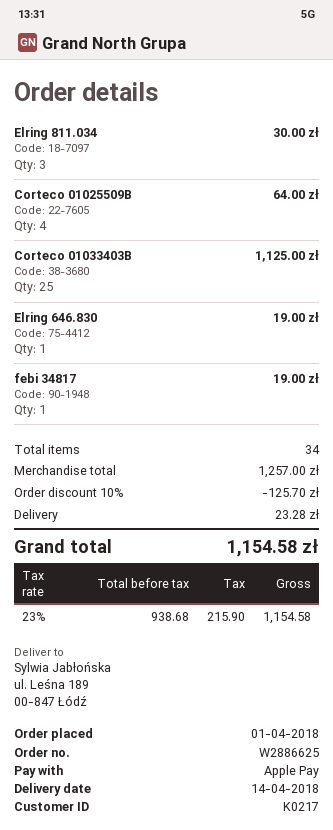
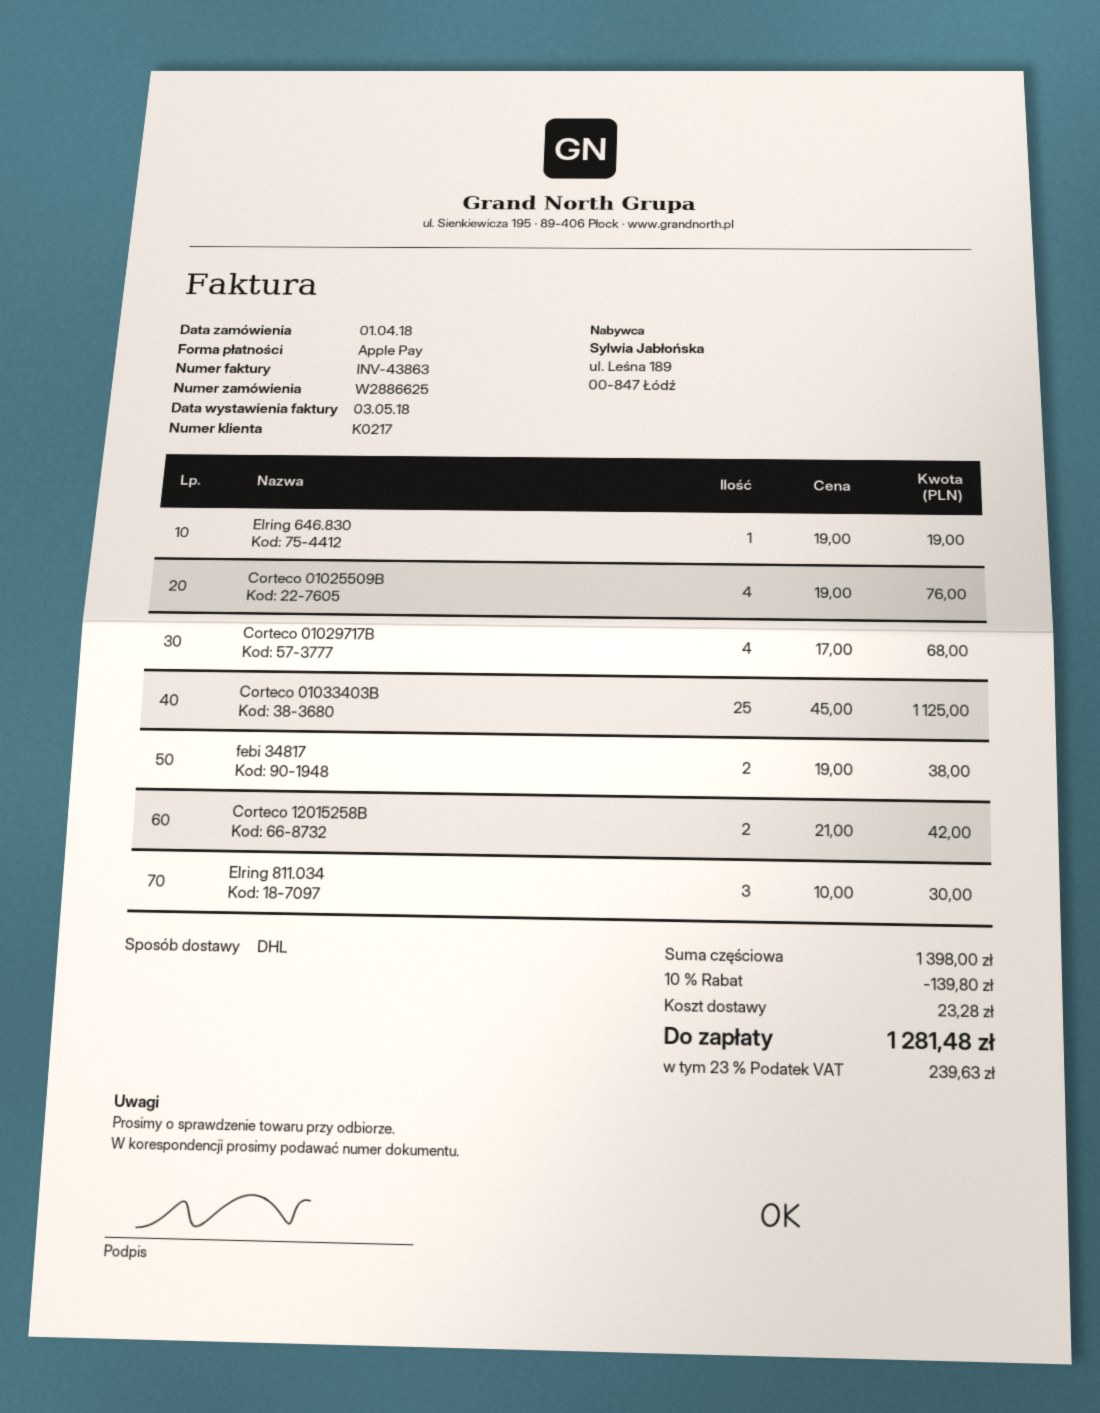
Corteco 01025509B: 4 for 64.00 -> 4 for 76.00
febi 34817: 1 for 19.00 -> 2 for 38.00
Corteco 01029717B: none -> 4 for 68.00
Corteco 12015258B: none -> 2 for 42.00
subtotal: 1257.00 -> 1398.00
discount: 10% = 125.70 -> 10% = 139.80
tax: 23% = 215.90 -> 23% = 239.63
total: 1154.58 -> 1281.48

